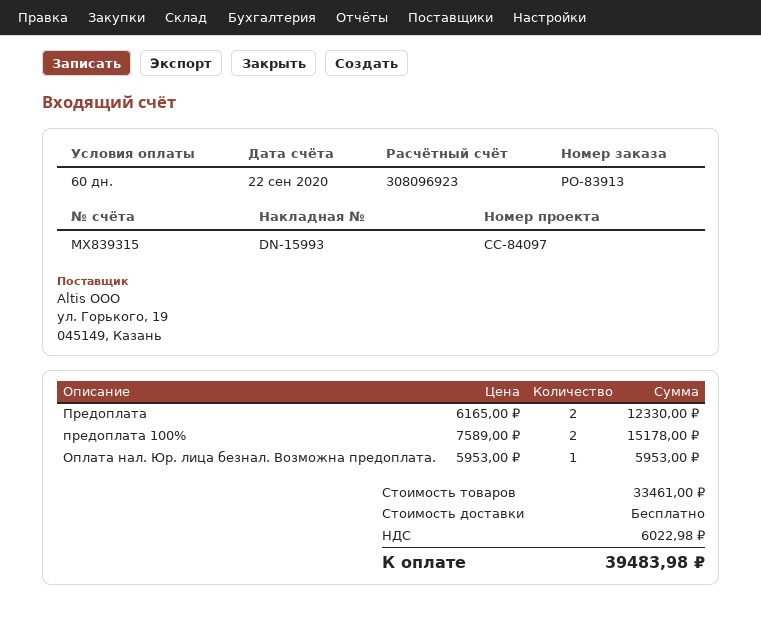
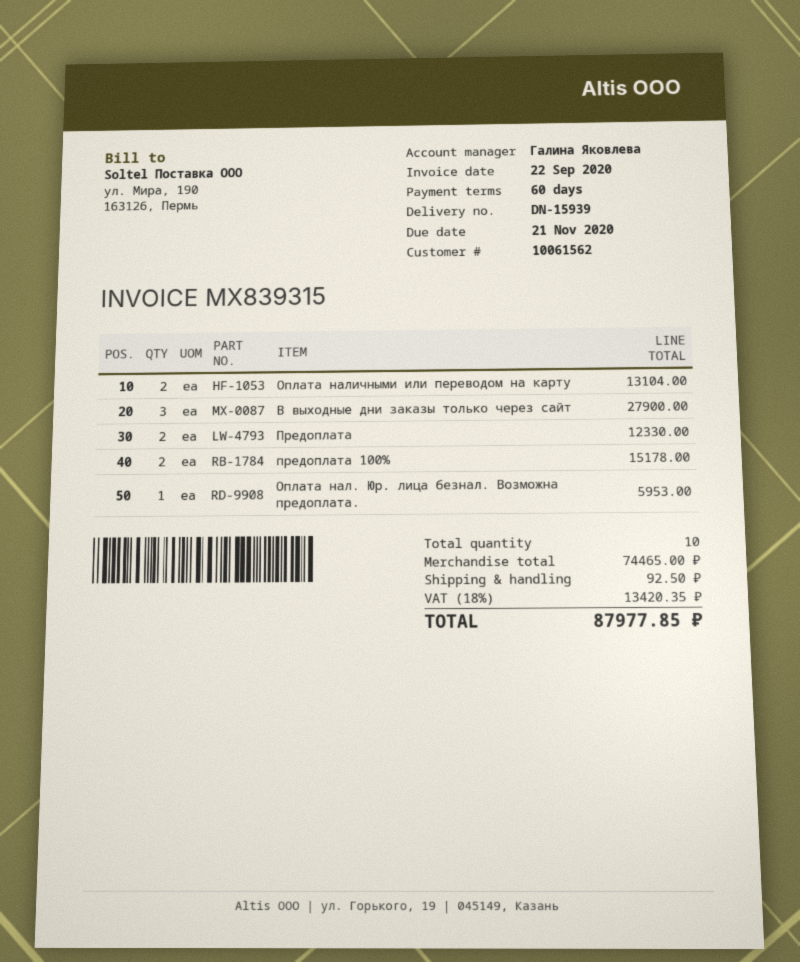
delivery note number: DN-15993 -> DN-15939
Оплата наличными или переводом на карту: none -> 2 for 13104.00
В выходные дни заказы только через сайт: none -> 3 for 27900.00
subtotal: 33461.00 -> 74465.00
shipping: 0.00 -> 92.50
tax: 6022.98 -> 13420.35
total: 39483.98 -> 87977.85

